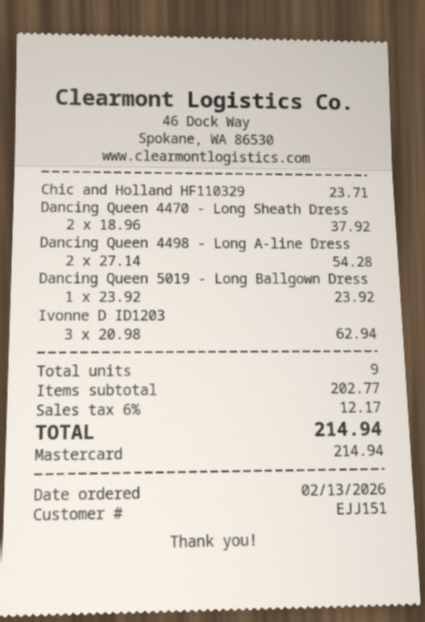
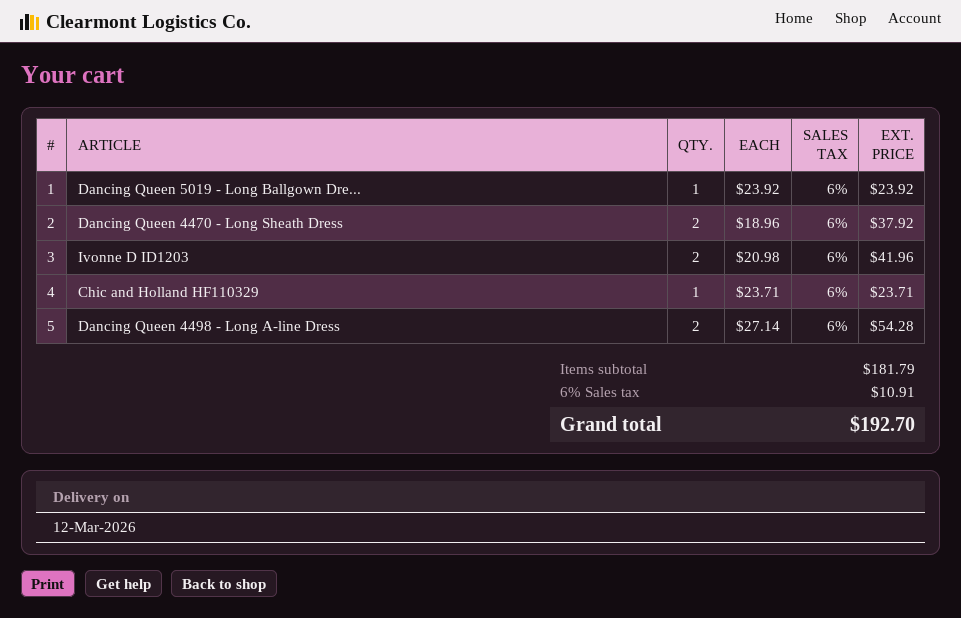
Ivonne D ID1203: 3 x 20.98 = 62.94 -> 2 x 20.98 = 41.96
subtotal: 202.77 -> 181.79
tax: 6% = 12.17 -> 6% = 10.91
total: 214.94 -> 192.70

